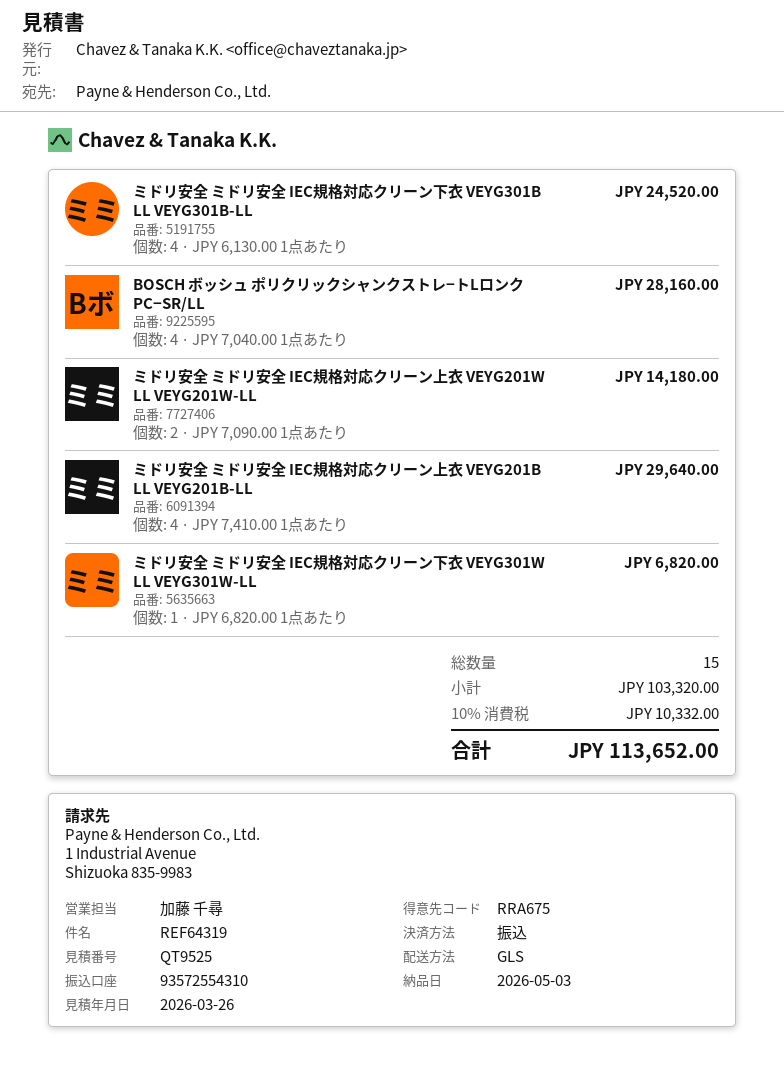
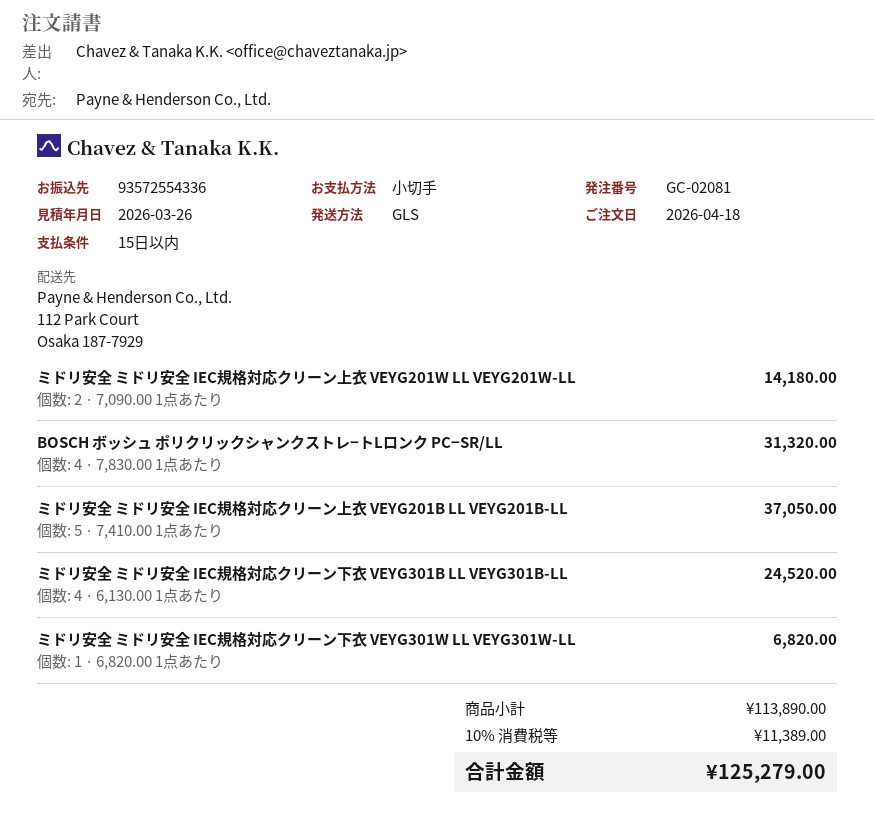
payment method: bank transfer -> cheque
bank account: 93572554310 -> 93572554336
BOSCH ボッシュ ポリクリックシャンクストレ−トLロンク PC−SR/LL: 4 x 7040.00 = 28160.00 -> 4 x 7830.00 = 31320.00
ミドリ安全 ミドリ安全 IEC規格対応クリーン上衣 VEYG201B LL VEYG201B-LL: 4 x 7410.00 = 29640.00 -> 5 x 7410.00 = 37050.00
subtotal: 103320.00 -> 113890.00
tax: 10% = 10332.00 -> 10% = 11389.00
total: 113652.00 -> 125279.00

